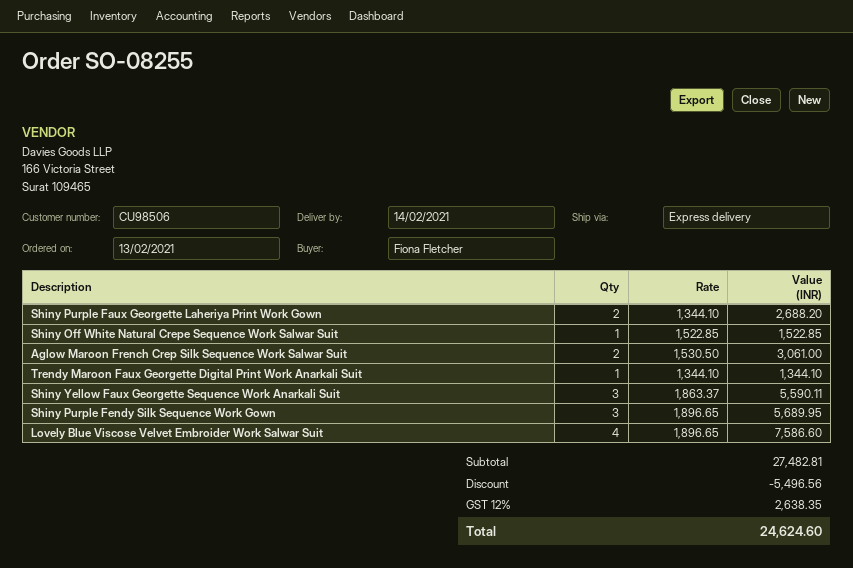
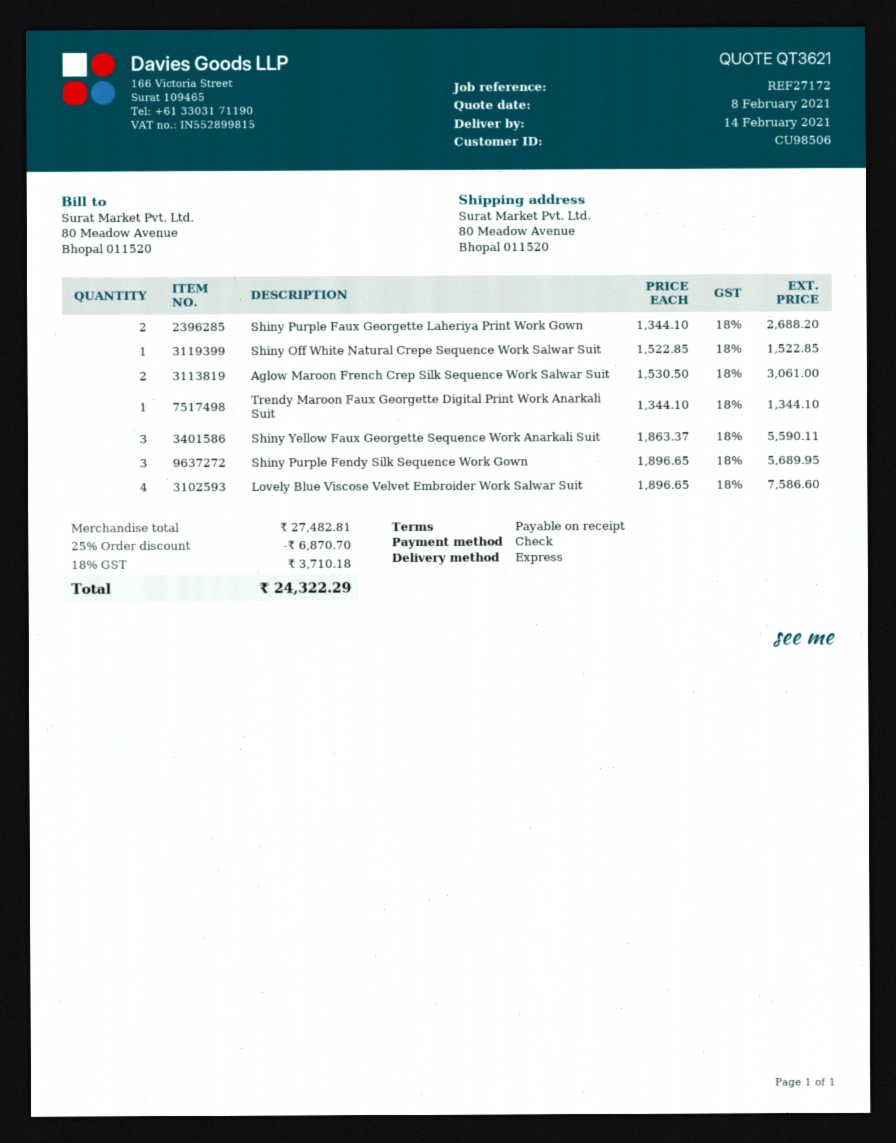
discount: 5496.56 -> 6870.70
tax: 12% = 2638.35 -> 18% = 3710.18
total: 24624.60 -> 24322.29

